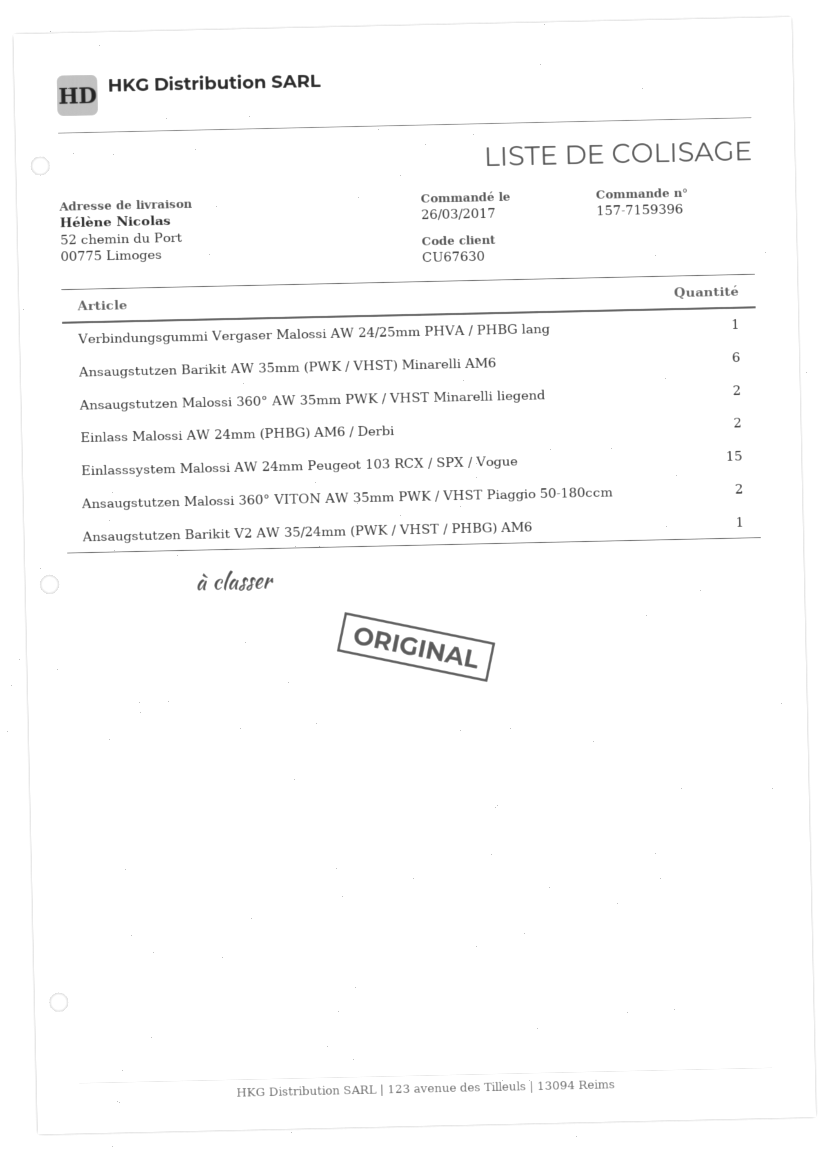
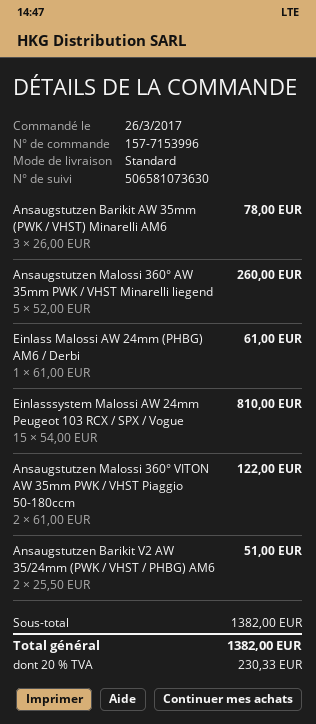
order number: 157-7159396 -> 157-7153996
Verbindungsgummi Vergaser Malossi AW 24/25mm PHVA / PHBG lang: 1 -> none
Ansaugstutzen Barikit AW 35mm (PWK / VHST) Minarelli AM6: 6 -> 3
Ansaugstutzen Malossi 360° AW 35mm PWK / VHST Minarelli liegend: 2 -> 5
Einlass Malossi AW 24mm (PHBG) AM6 / Derbi: 2 -> 1
Ansaugstutzen Barikit V2 AW 35/24mm (PWK / VHST / PHBG) AM6: 1 -> 2

